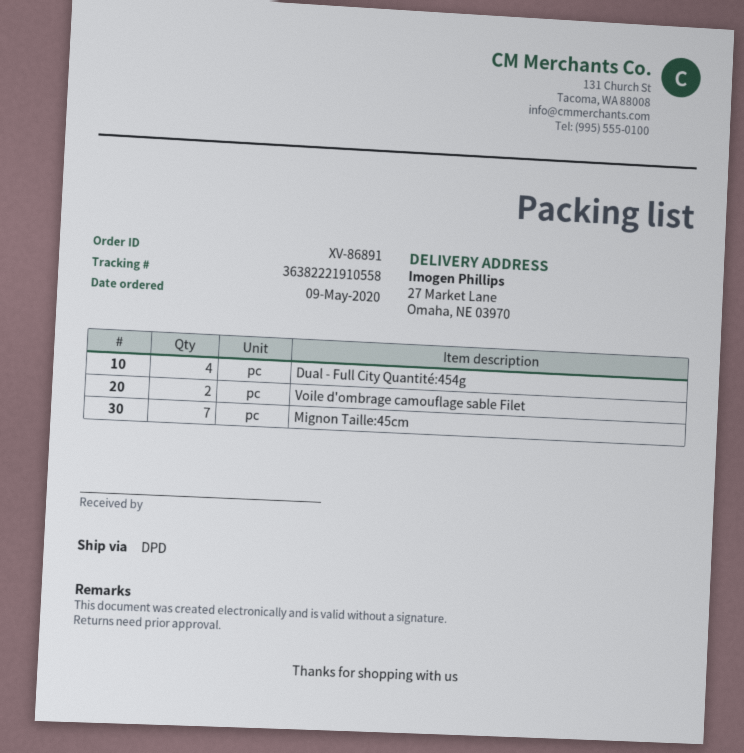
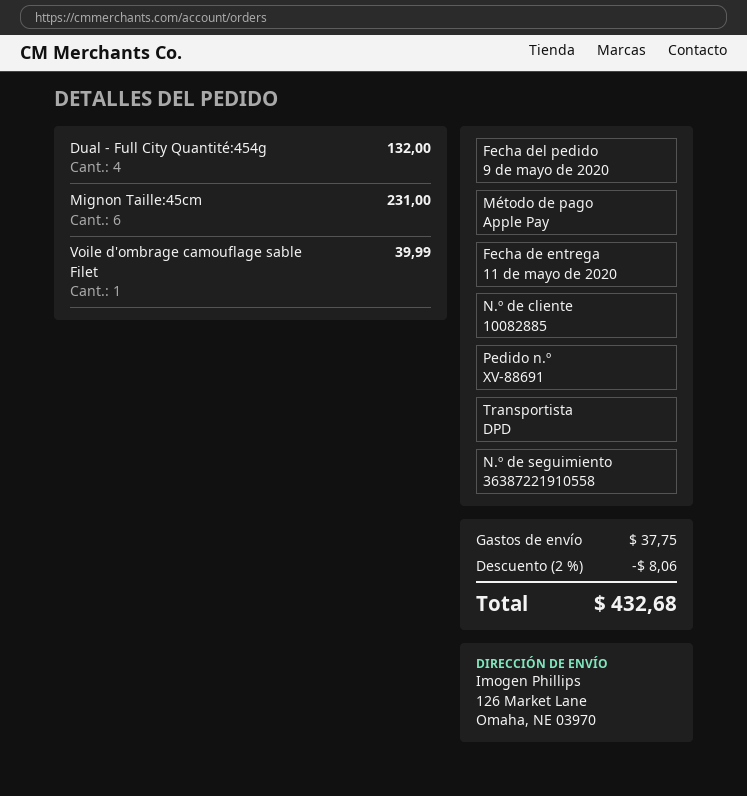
order number: XV-86891 -> XV-88691
tracking number: 36382221910558 -> 36387221910558
ship to: 27 Market Lane, Omaha, NE 03970 -> 126 Market Lane, Omaha, NE 03970
Voile d'ombrage camouflage sable Filet: 2 -> 1
Mignon Taille:45cm: 7 -> 6

